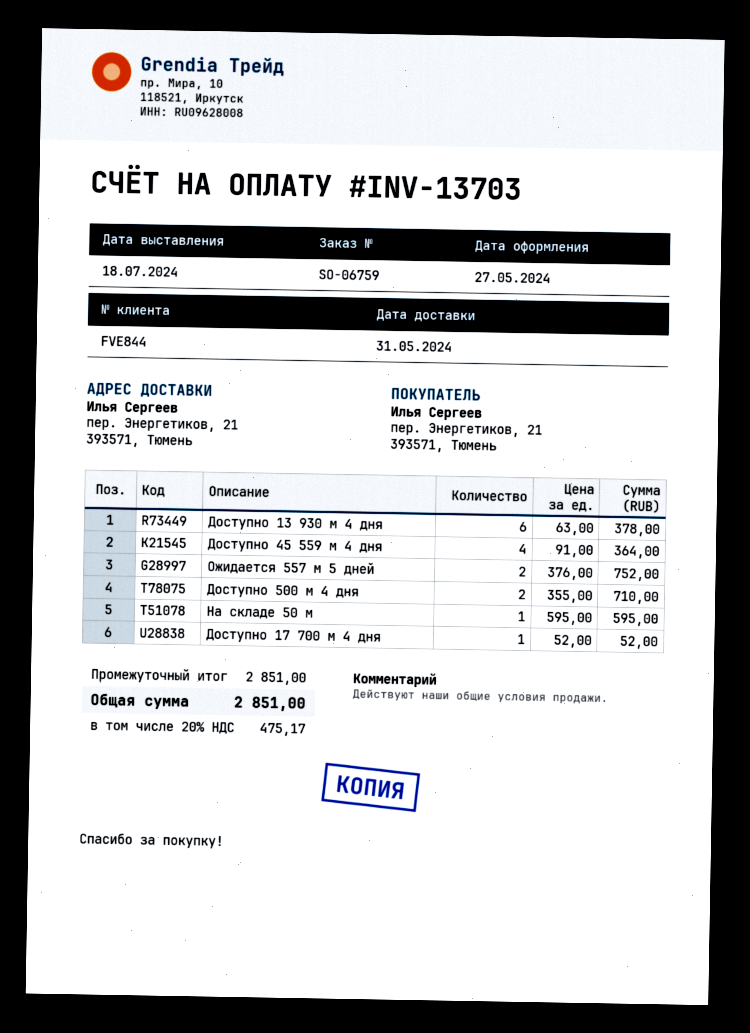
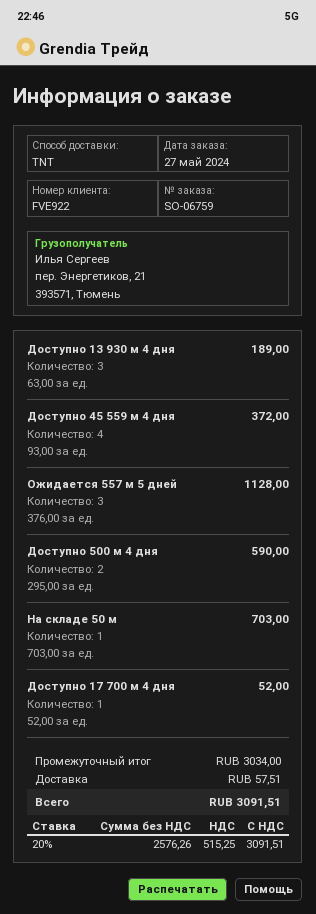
customer number: FVE844 -> FVE922
Доступно 13 930 м 4 дня: 6 x 63.00 = 378.00 -> 3 x 63.00 = 189.00
Доступно 45 559 м 4 дня: 4 x 91.00 = 364.00 -> 4 x 93.00 = 372.00
Ожидается 557 м 5 дней: 2 x 376.00 = 752.00 -> 3 x 376.00 = 1128.00
Доступно 500 м 4 дня: 2 x 355.00 = 710.00 -> 2 x 295.00 = 590.00
На складе 50 м: 1 x 595.00 = 595.00 -> 1 x 703.00 = 703.00
subtotal: 2851.00 -> 3034.00
shipping: none -> 57.51
tax: 20% = 475.17 -> 20% = 515.25
total: 2851.00 -> 3091.51

